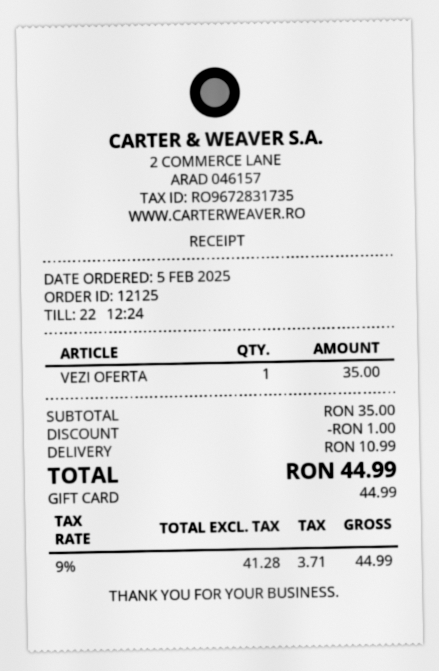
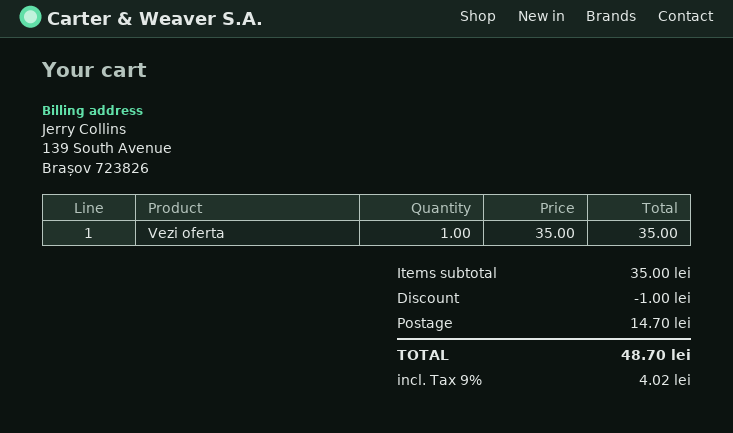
shipping: 10.99 -> 14.70
tax: 9% = 3.71 -> 9% = 4.02
total: 44.99 -> 48.70

